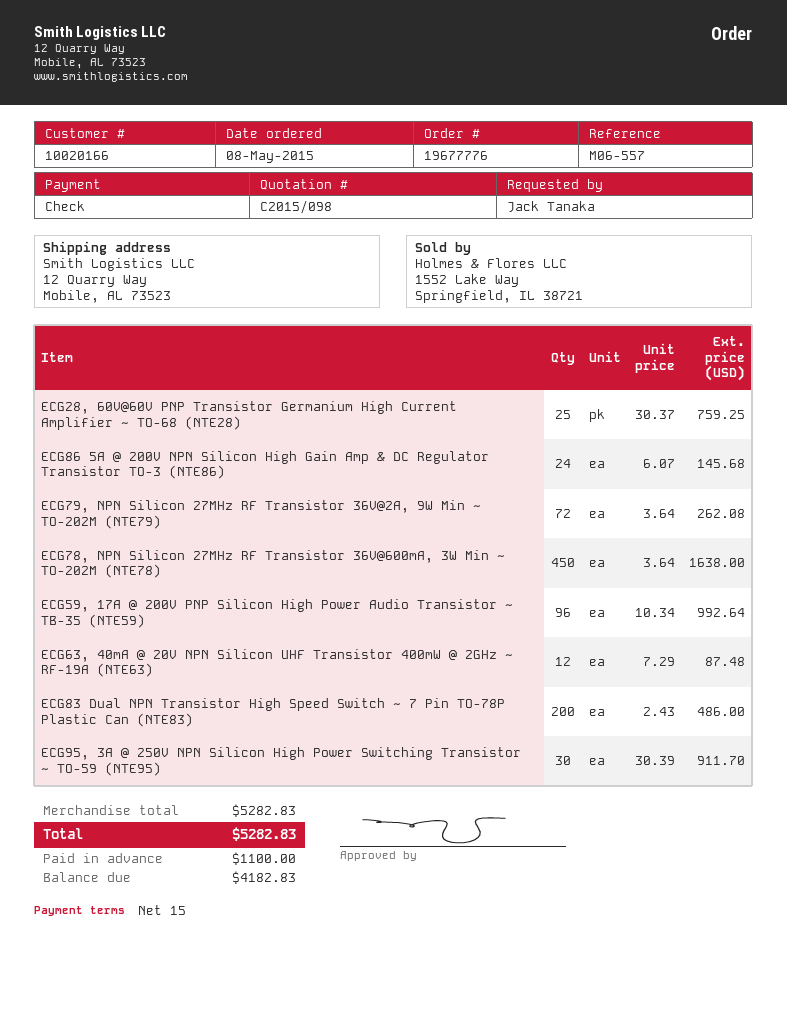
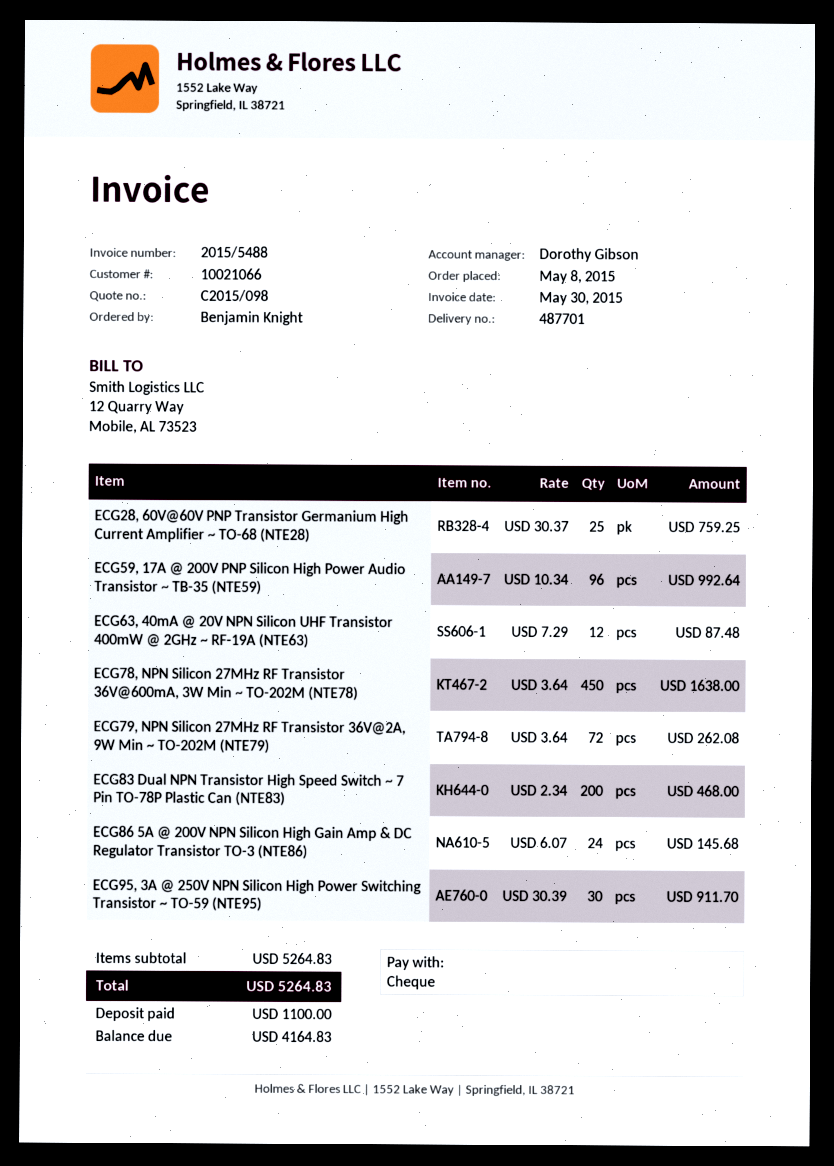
customer number: 10020166 -> 10021066
ordered by: Jack Tanaka -> Benjamin Knight
ECG83 Dual NPN Transistor High Speed Switch ~ 7 Pin TO-78P Plastic Can (NTE83): 200 x 2.43 = 486.00 -> 200 x 2.34 = 468.00
subtotal: 5282.83 -> 5264.83
total: 5282.83 -> 5264.83
balance: 4182.83 -> 4164.83

